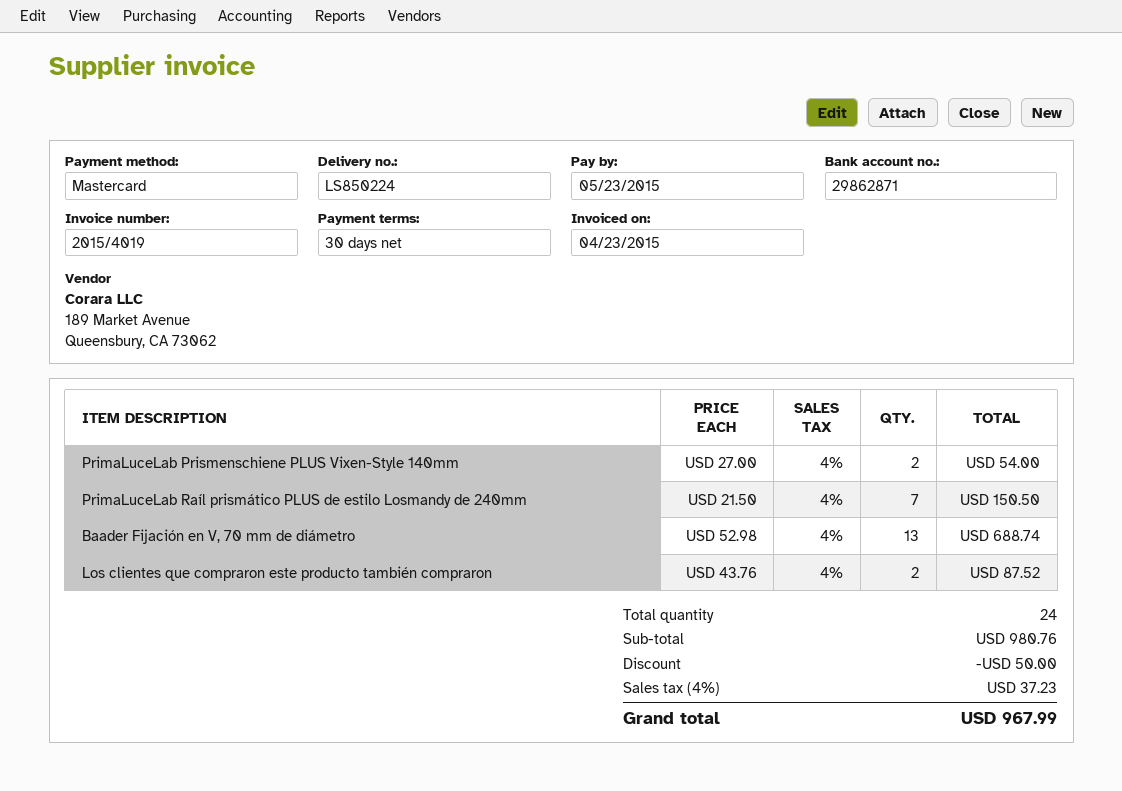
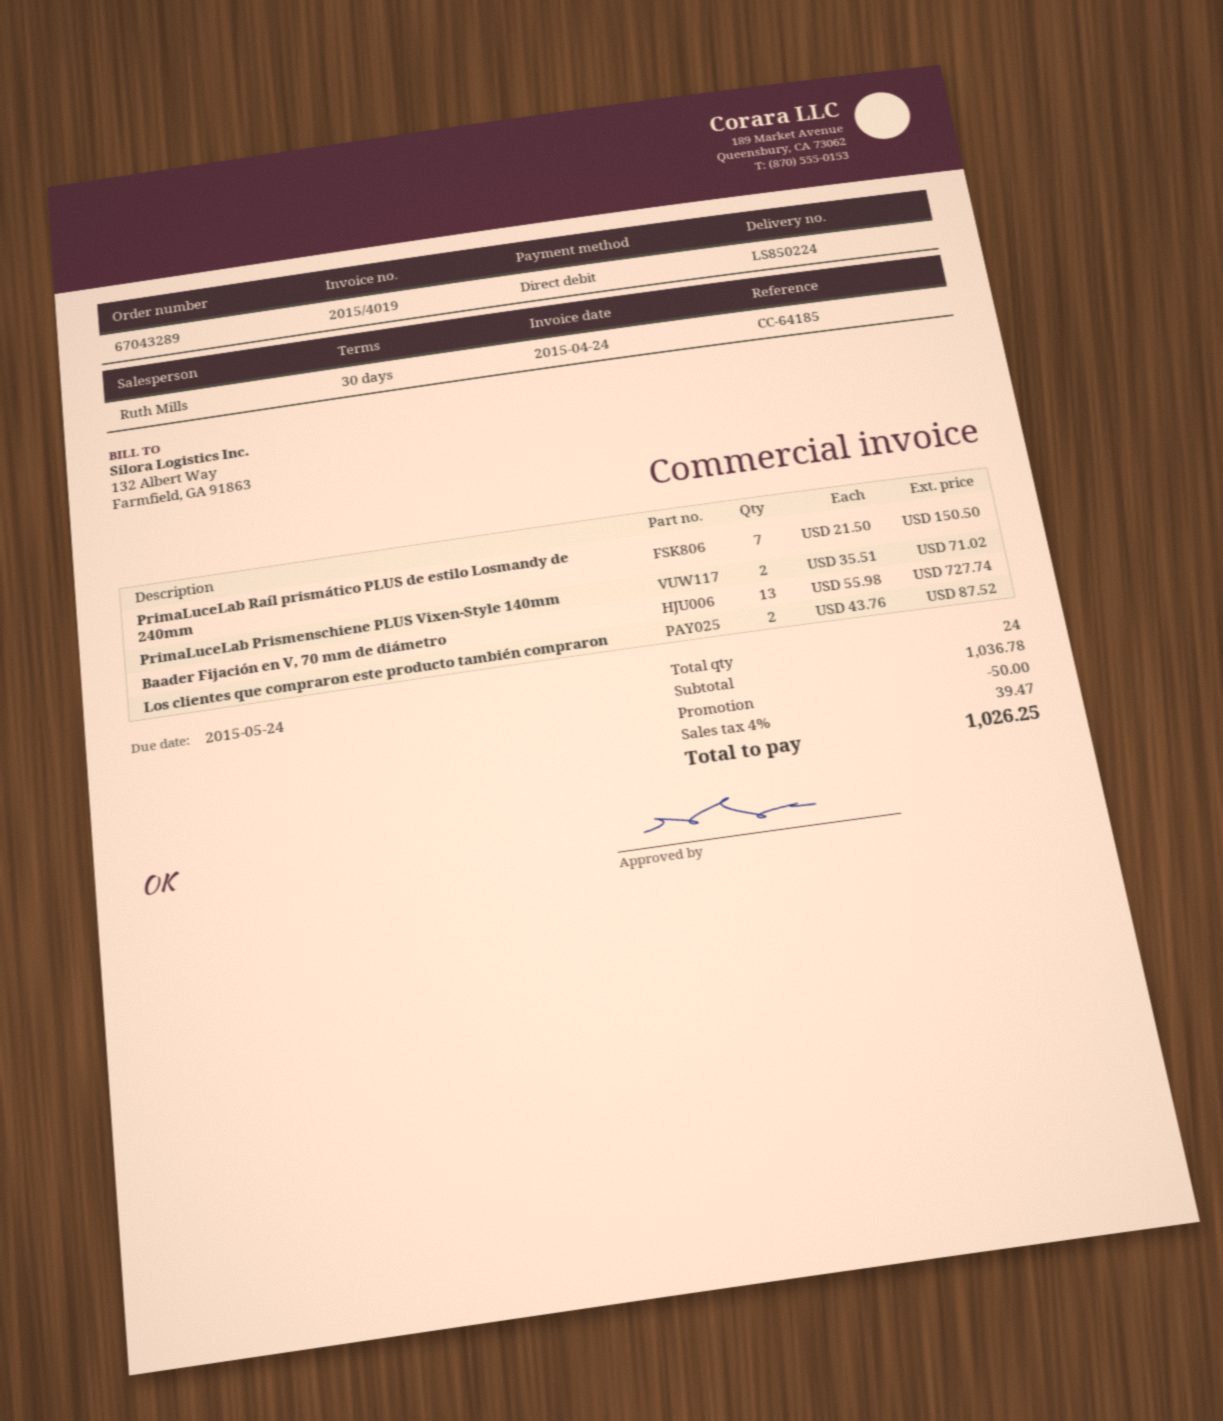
invoice date: 2015-04-23 -> 2015-04-24
due date: 2015-05-23 -> 2015-05-24
payment method: Mastercard -> direct debit
PrimaLuceLab Prismenschiene PLUS Vixen-Style 140mm: 2 x 27.00 = 54.00 -> 2 x 35.51 = 71.02
Baader Fijación en V, 70 mm de diámetro: 13 x 52.98 = 688.74 -> 13 x 55.98 = 727.74
subtotal: 980.76 -> 1036.78
tax: 4% = 37.23 -> 4% = 39.47
total: 967.99 -> 1026.25

